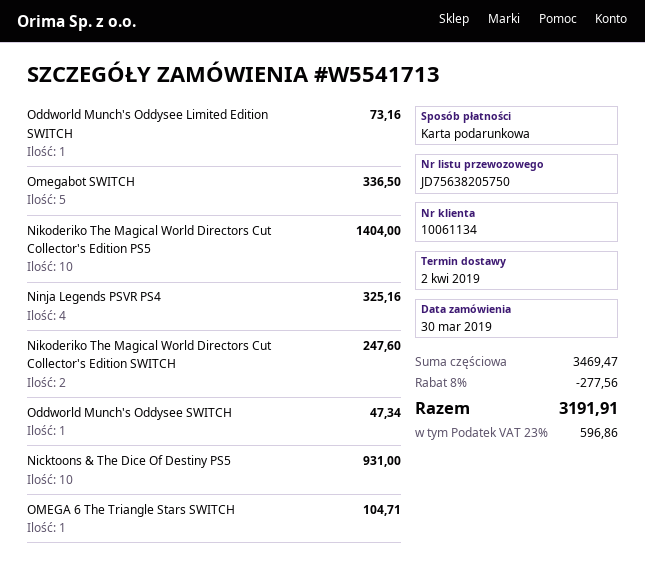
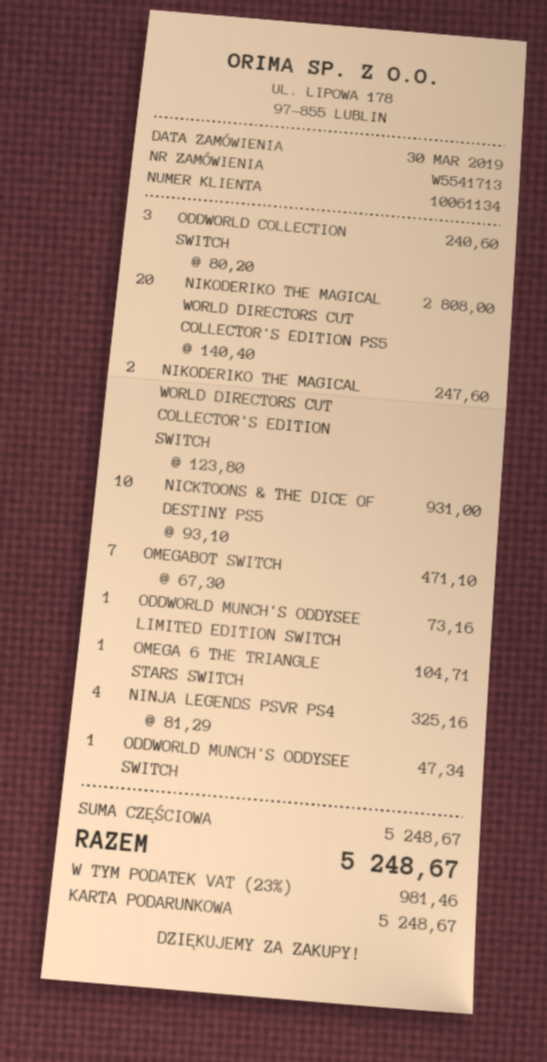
Omegabot SWITCH: 5 for 336.50 -> 7 for 471.10
Nikoderiko The Magical World Directors Cut Collector's Edition PS5: 10 for 1404.00 -> 20 for 2808.00
ODDWORLD COLLECTION SWITCH: none -> 3 for 240.60
subtotal: 3469.47 -> 5248.67
discount: 8% = 277.56 -> none
tax: 23% = 596.86 -> 23% = 981.46
total: 3191.91 -> 5248.67

